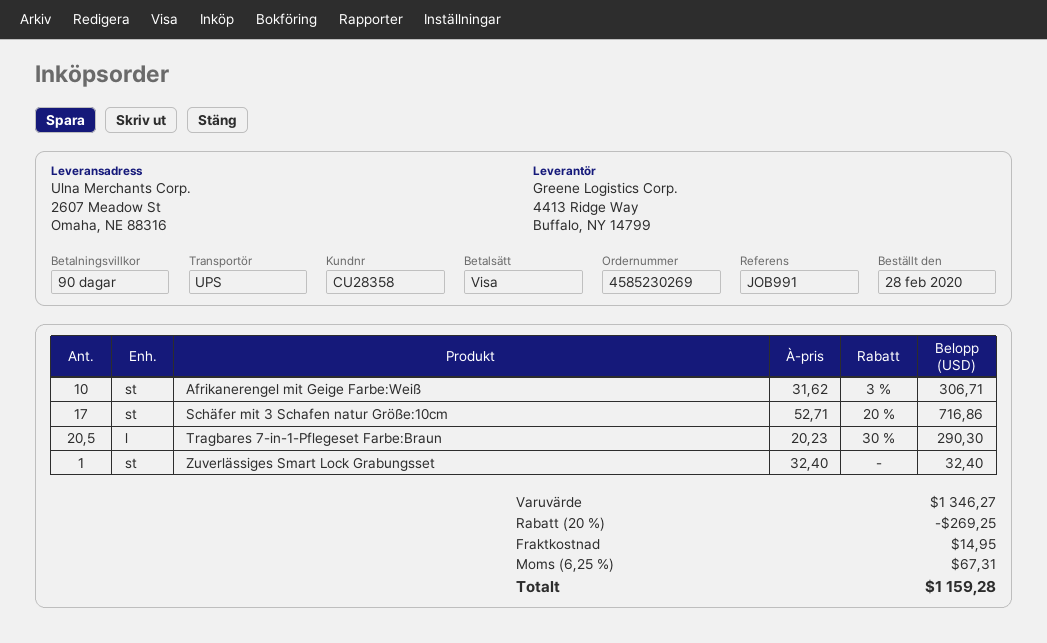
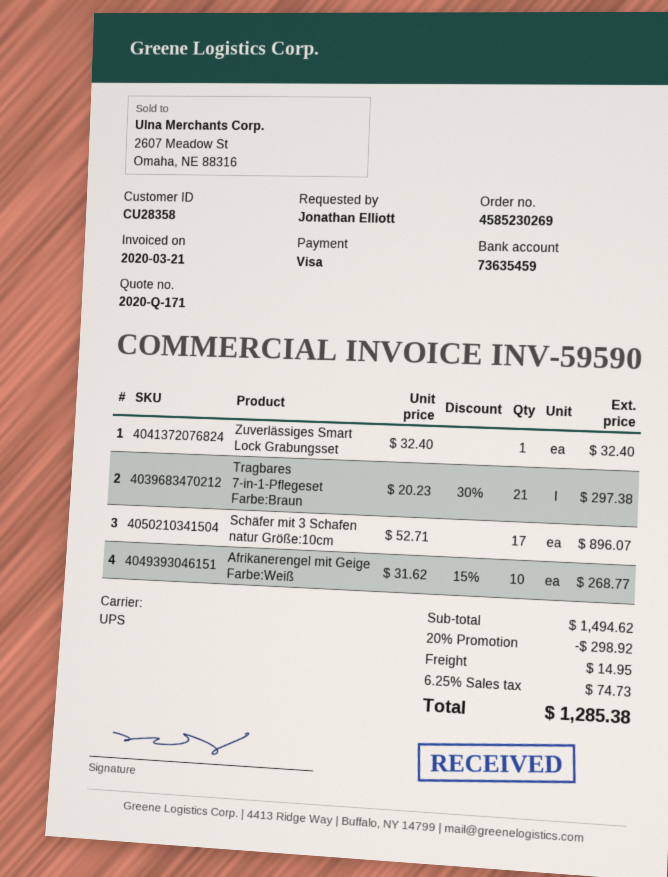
Afrikanerengel mit Geige Farbe:Weiß: 10 x 31.62 - 3% = 306.71 -> 10 x 31.62 - 15% = 268.77
Schäfer mit 3 Schafen natur Größe:10cm: 17 x 52.71 - 20% = 716.86 -> 17 x 52.71 = 896.07
Tragbares 7-in-1-Pflegeset Farbe:Braun: 20.5 x 20.23 - 30% = 290.30 -> 21 x 20.23 - 30% = 297.38
subtotal: 1346.27 -> 1494.62
discount: 20% = 269.25 -> 20% = 298.92
tax: 6.25% = 67.31 -> 6.25% = 74.73
total: 1159.28 -> 1285.38

